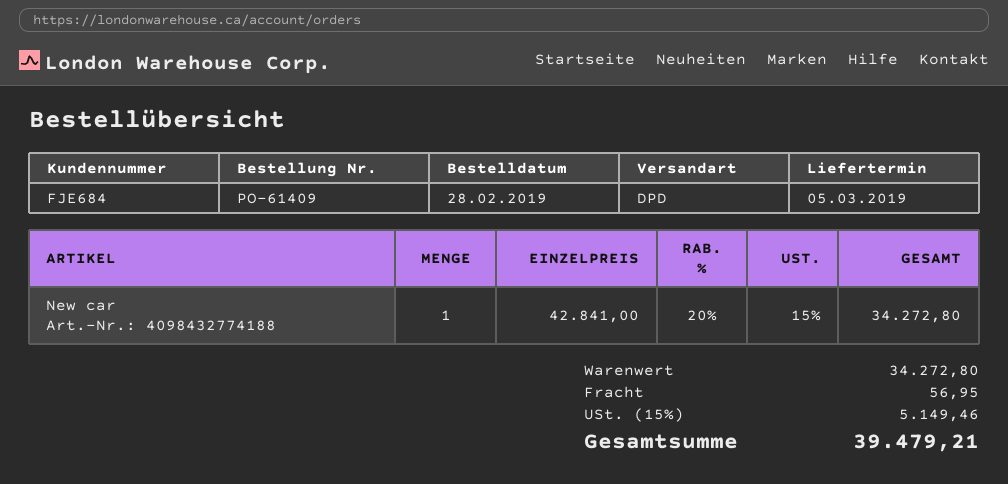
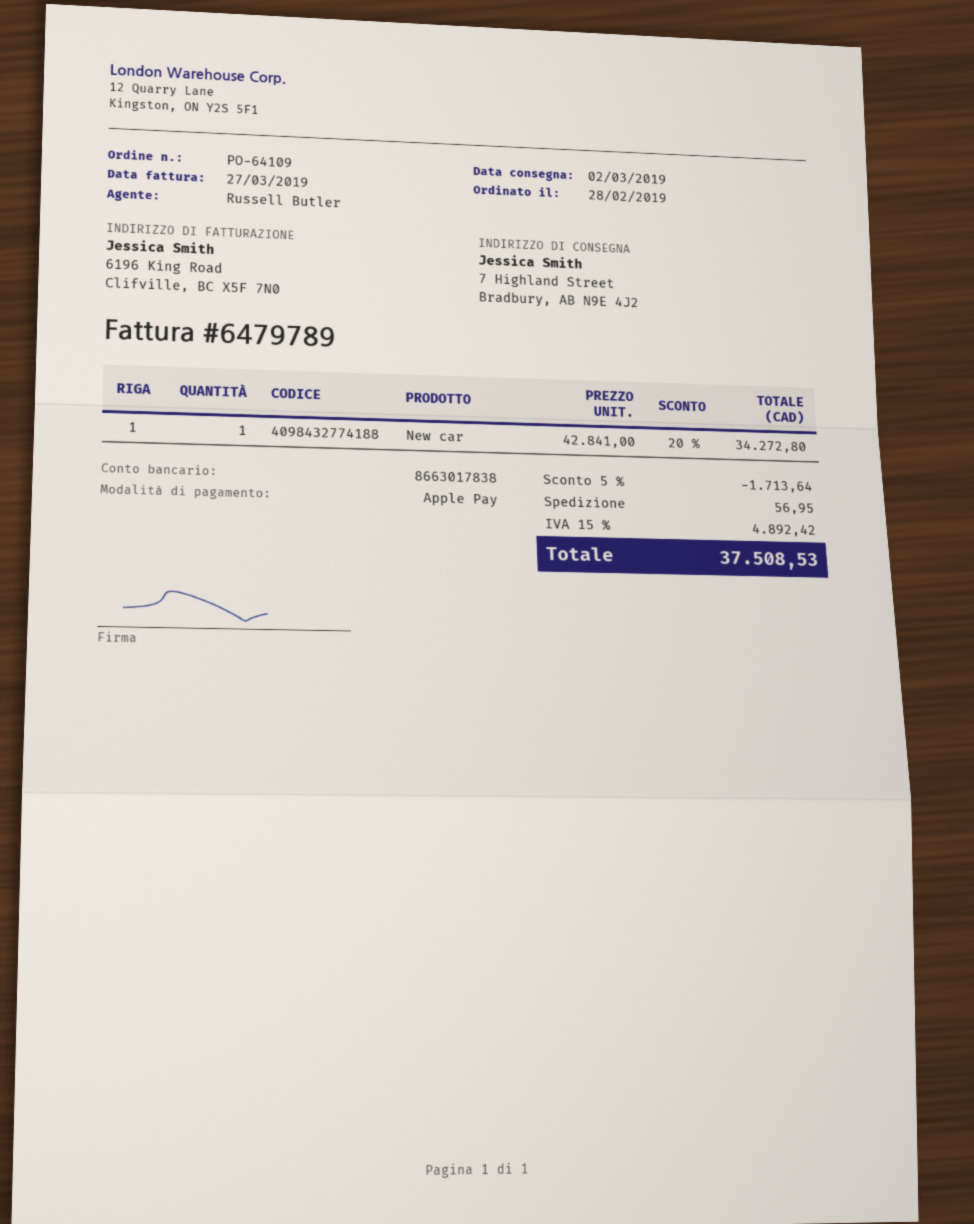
order number: PO-61409 -> PO-64109
delivery date: 2019-03-05 -> 2019-03-02
discount: none -> 5% = 1713.64
tax: 15% = 5149.46 -> 15% = 4892.42
total: 39479.21 -> 37508.53

